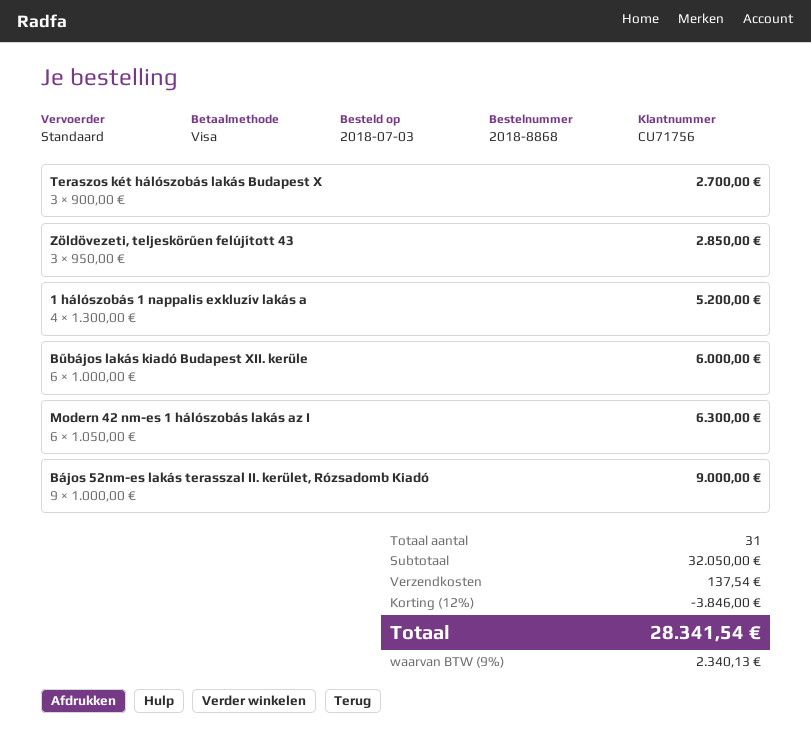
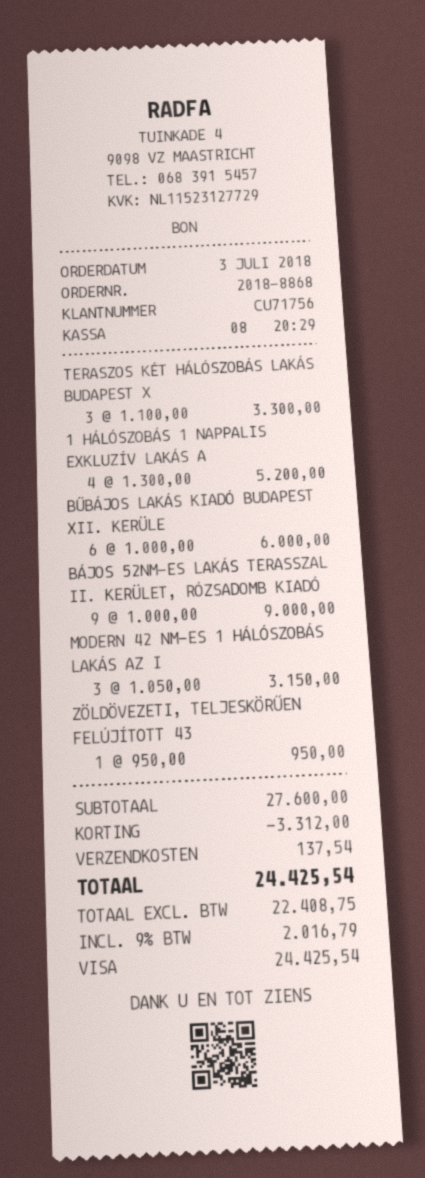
Teraszos két hálószobás lakás Budapest X: 3 x 900.00 = 2700.00 -> 3 x 1100.00 = 3300.00
Zöldövezeti, teljeskörűen felújított 43: 3 x 950.00 = 2850.00 -> 1 x 950.00 = 950.00
Modern 42 nm-es 1 hálószobás lakás az I: 6 x 1050.00 = 6300.00 -> 3 x 1050.00 = 3150.00
subtotal: 32050.00 -> 27600.00
discount: 3846.00 -> 3312.00
tax: 9% = 2340.13 -> 9% = 2016.79
total: 28341.54 -> 24425.54

